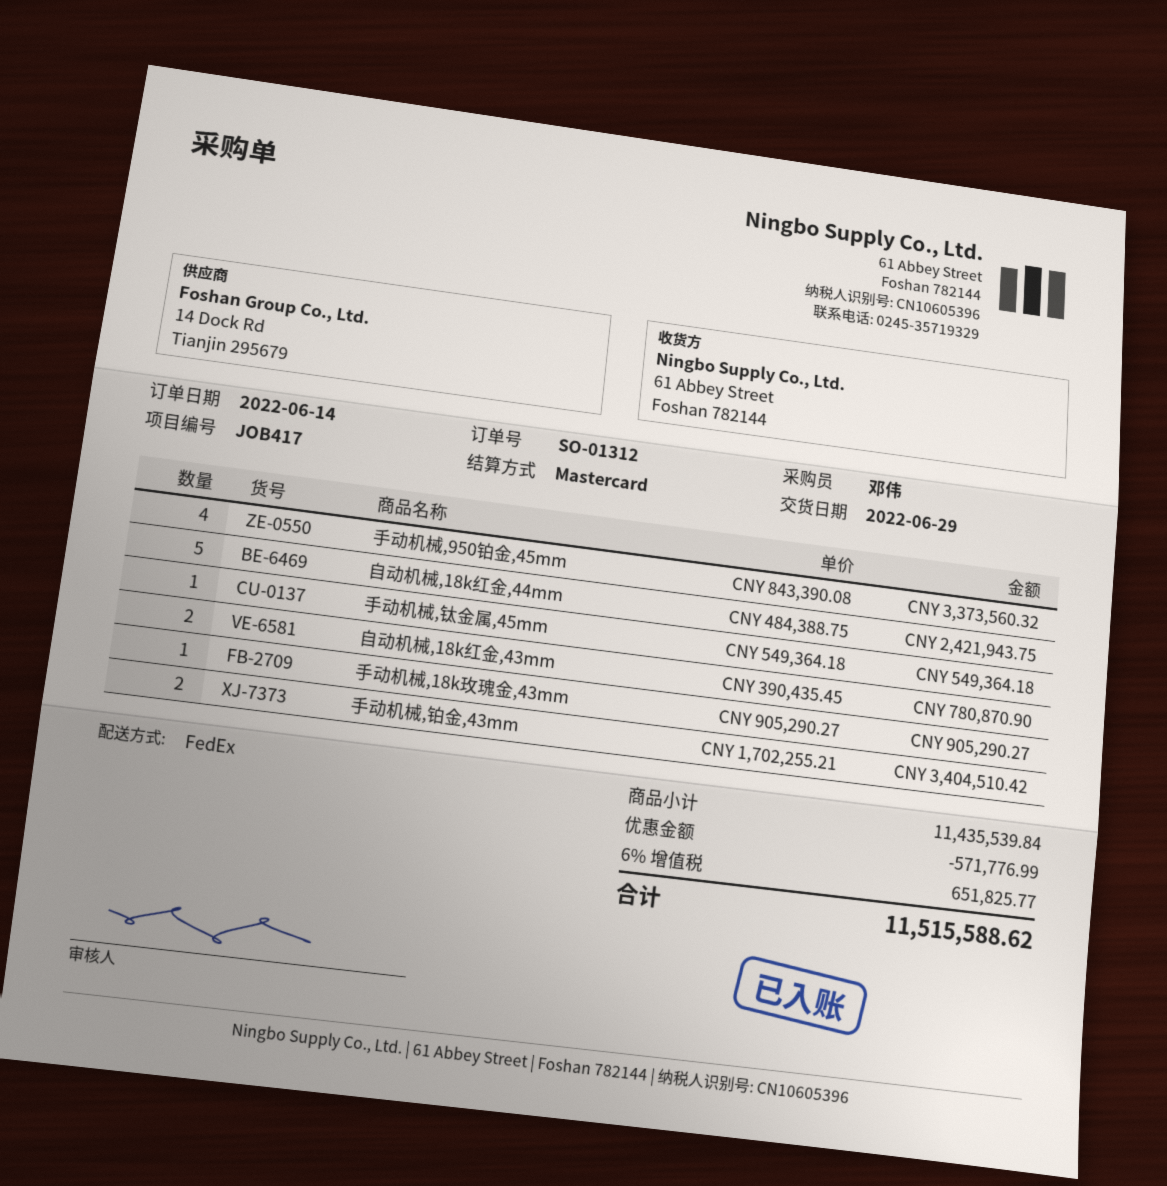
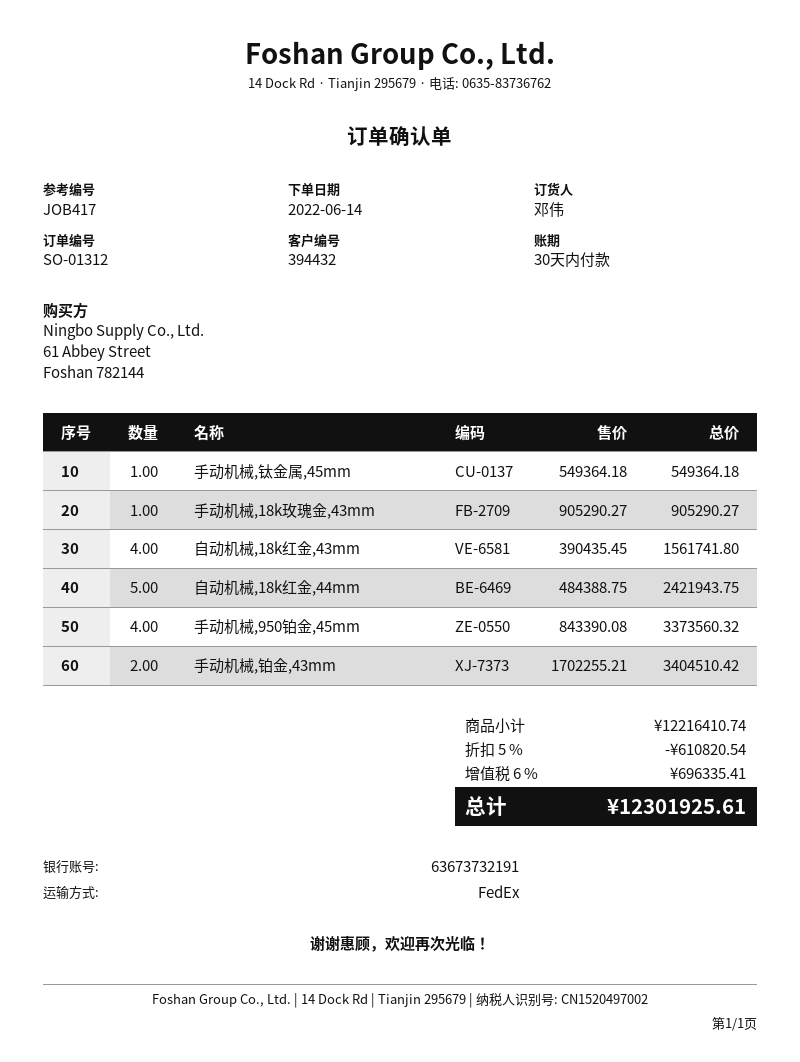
自动机械,18k红金,43mm: 2 x 390435.45 = 780870.90 -> 4 x 390435.45 = 1561741.80
subtotal: 11435539.84 -> 12216410.74
discount: 571776.99 -> 610820.54
tax: 6% = 651825.77 -> 6% = 696335.41
total: 11515588.62 -> 12301925.61

